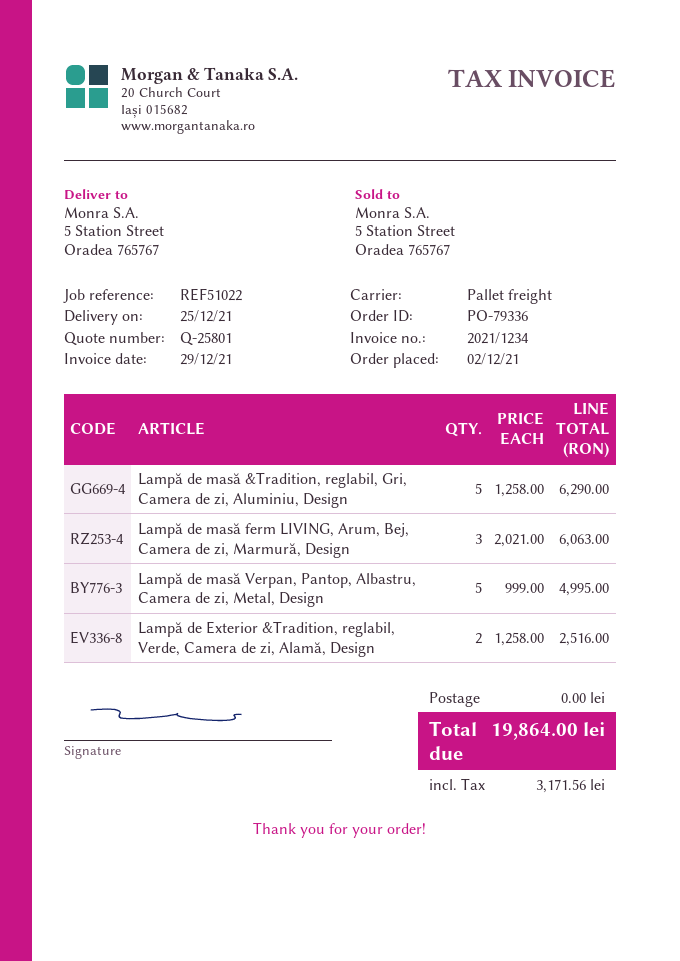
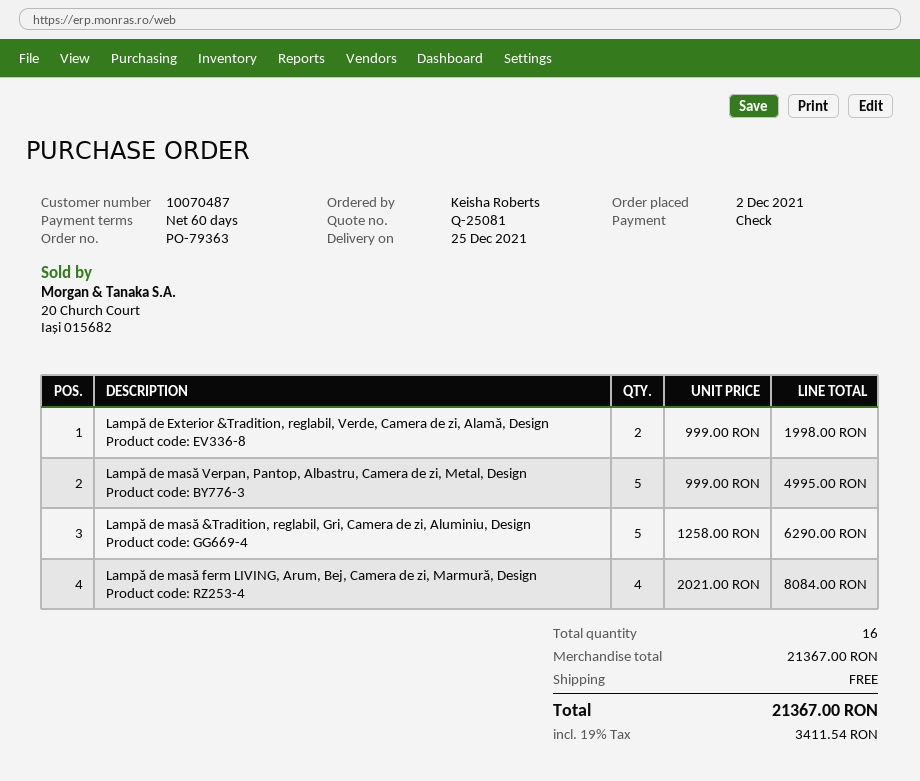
quote number: Q-25801 -> Q-25081
order number: PO-79336 -> PO-79363
Lampă de masă ferm LIVING, Arum, Bej, Camera de zi, Marmură, Design: 3 x 2021.00 = 6063.00 -> 4 x 2021.00 = 8084.00
Lampă de Exterior &Tradition, reglabil, Verde, Camera de zi, Alamă, Design: 2 x 1258.00 = 2516.00 -> 2 x 999.00 = 1998.00
tax: 3171.56 -> 3411.54
total: 19864.00 -> 21367.00

